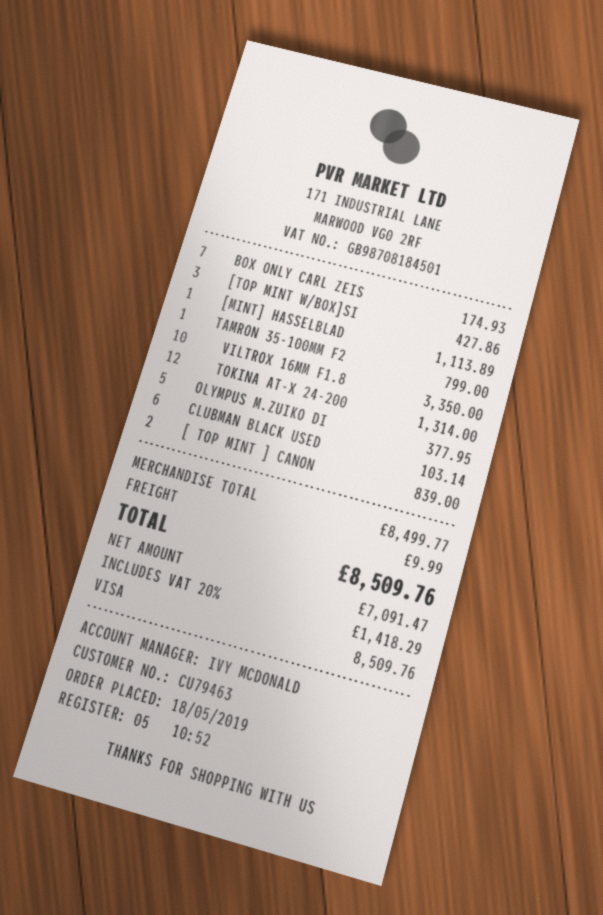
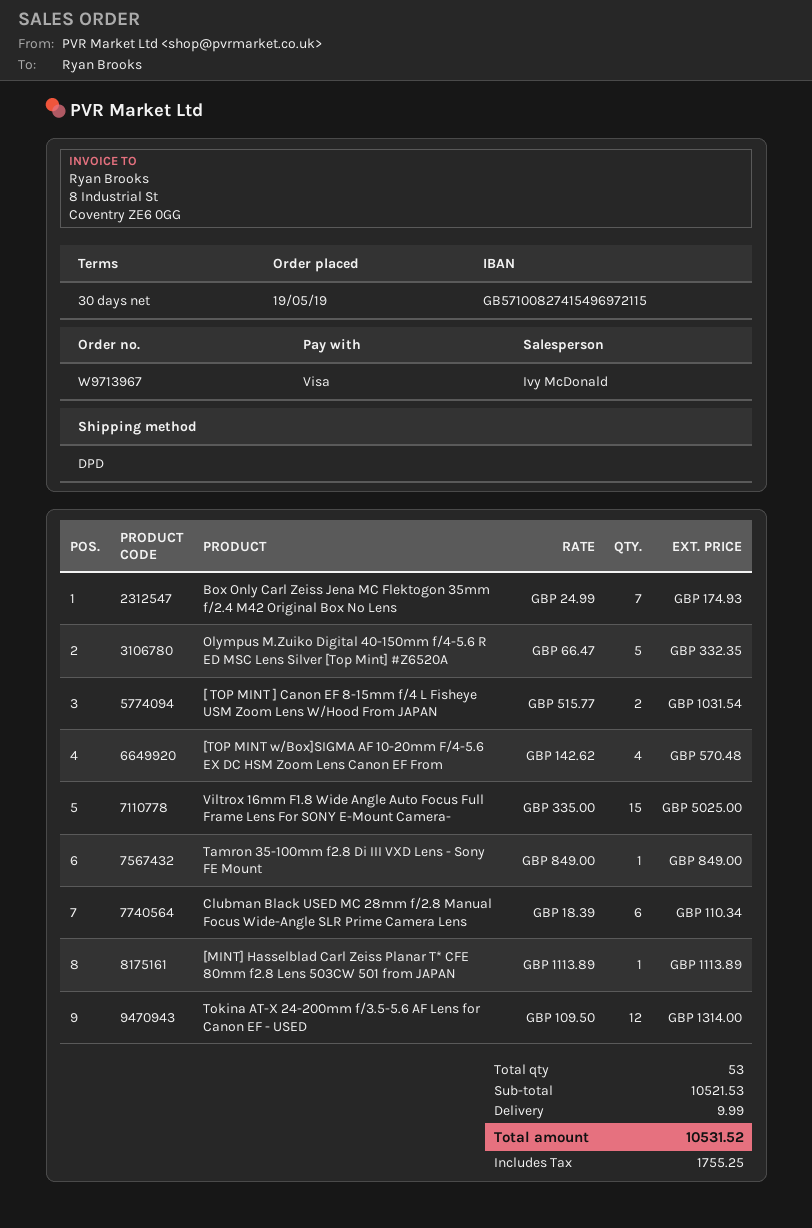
order date: 2019-05-18 -> 2019-05-19
[TOP MINT W/BOX]SI: 3 for 427.86 -> 4 for 570.48
TAMRON 35-100MM F2: 1 for 799.00 -> 1 for 849.00
VILTROX 16MM F1.8: 10 for 3350.00 -> 15 for 5025.00
OLYMPUS M.ZUIKO DI: 5 for 377.95 -> 5 for 332.35
CLUBMAN BLACK USED: 6 for 103.14 -> 6 for 110.34
[ TOP MINT ] CANON: 2 for 839.00 -> 2 for 1031.54
subtotal: 8499.77 -> 10521.53
tax: 1418.29 -> 1755.25
total: 8509.76 -> 10531.52

